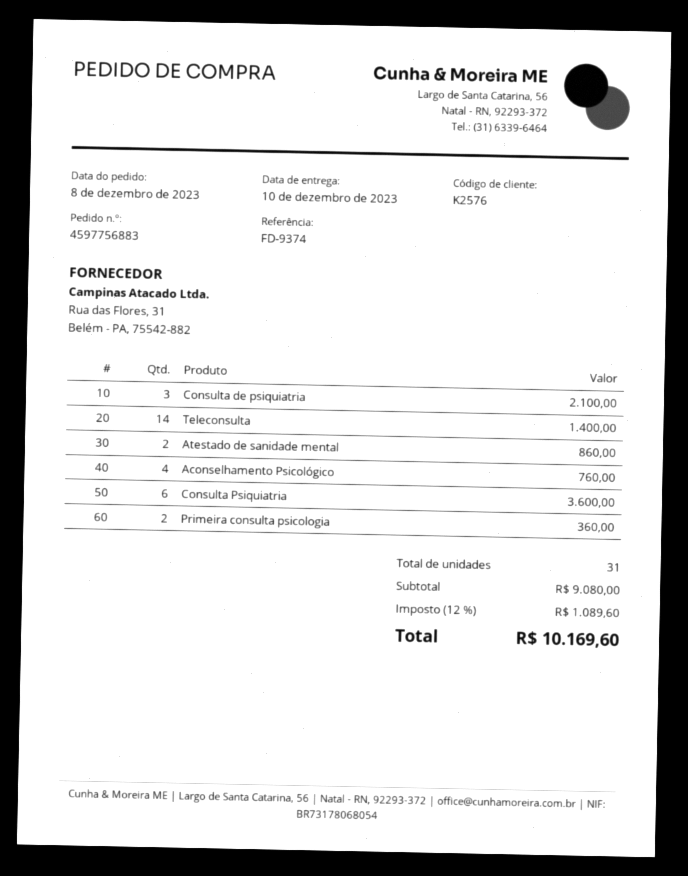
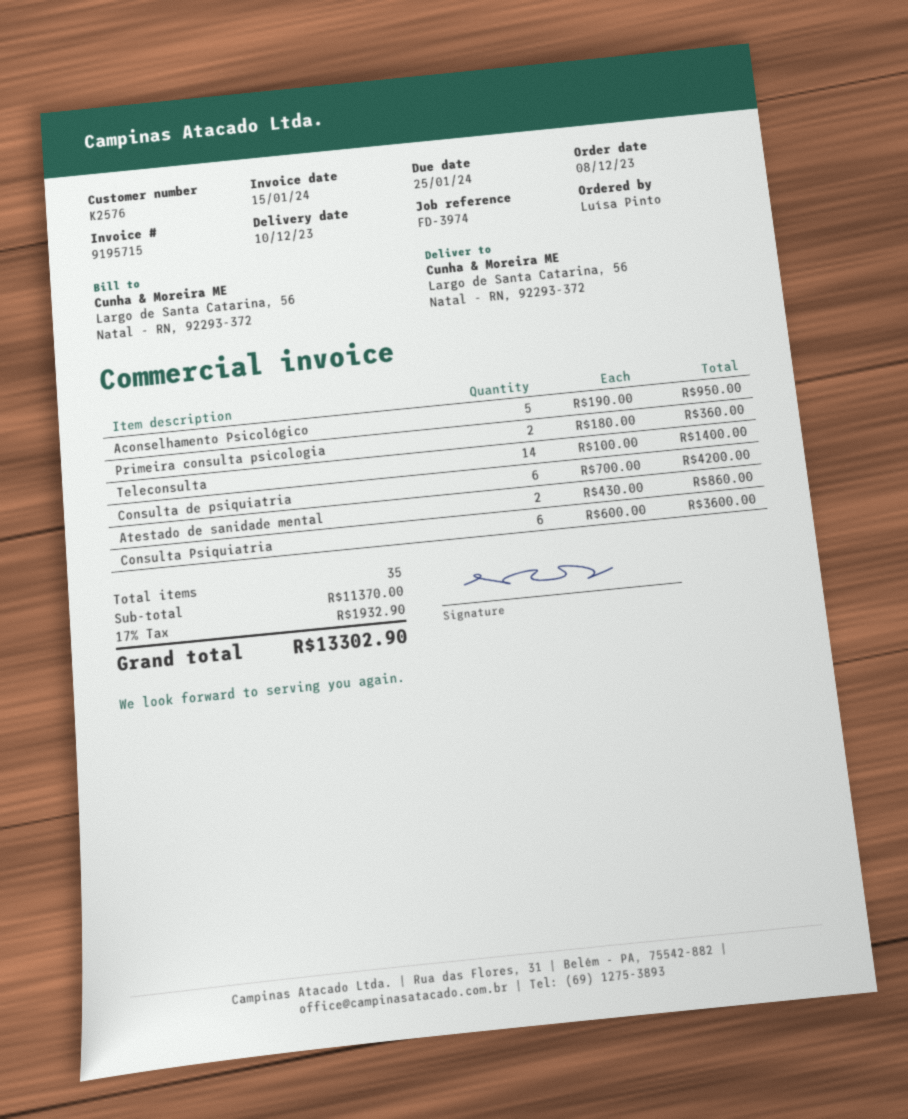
reference: FD-9374 -> FD-3974
Consulta de psiquiatria: 3 for 2100.00 -> 6 for 4200.00
Aconselhamento Psicológico: 4 for 760.00 -> 5 for 950.00
total quantity: 31 -> 35
subtotal: 9080.00 -> 11370.00
tax: 12% = 1089.60 -> 17% = 1932.90
total: 10169.60 -> 13302.90

